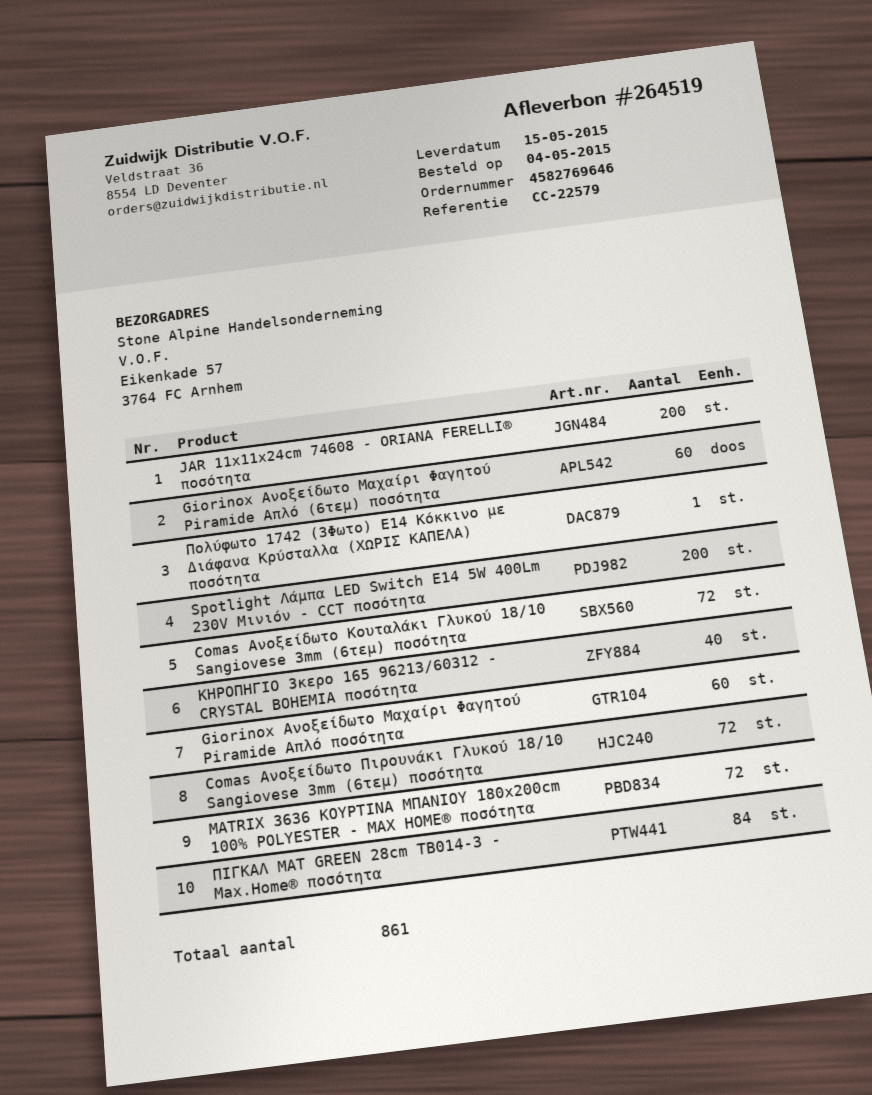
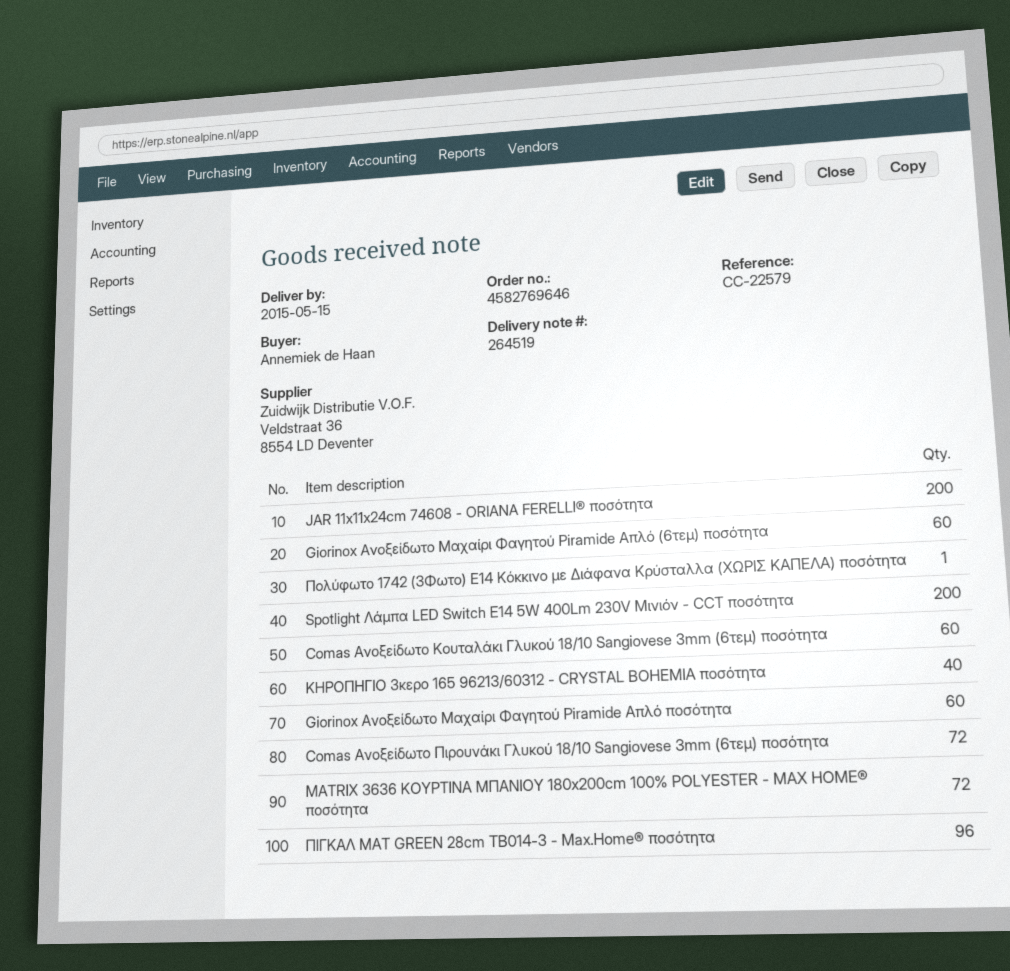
Comas Ανοξείδωτο Κουταλάκι Γλυκού 18/10 Sangiovese 3mm (6τεμ) ποσότητα: 72 -> 60
ΠΙΓΚΑΛ MAT GREEN 28cm TB014-3 - Max.Home® ποσότητα: 84 -> 96

